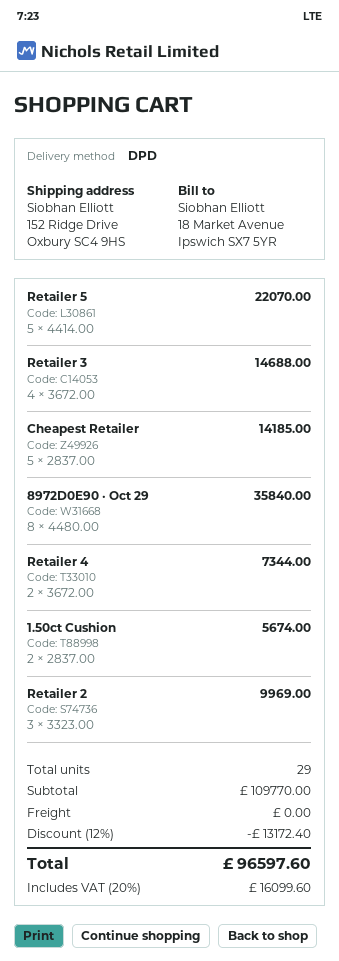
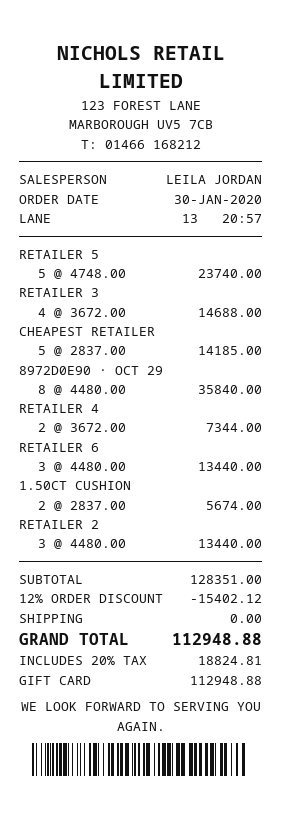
Retailer 5: 5 x 4414.00 = 22070.00 -> 5 x 4748.00 = 23740.00
Retailer 2: 3 x 3323.00 = 9969.00 -> 3 x 4480.00 = 13440.00
RETAILER 6: none -> 3 x 4480.00 = 13440.00
subtotal: 109770.00 -> 128351.00
discount: 12% = 13172.40 -> 12% = 15402.12
tax: 20% = 16099.60 -> 20% = 18824.81
total: 96597.60 -> 112948.88

